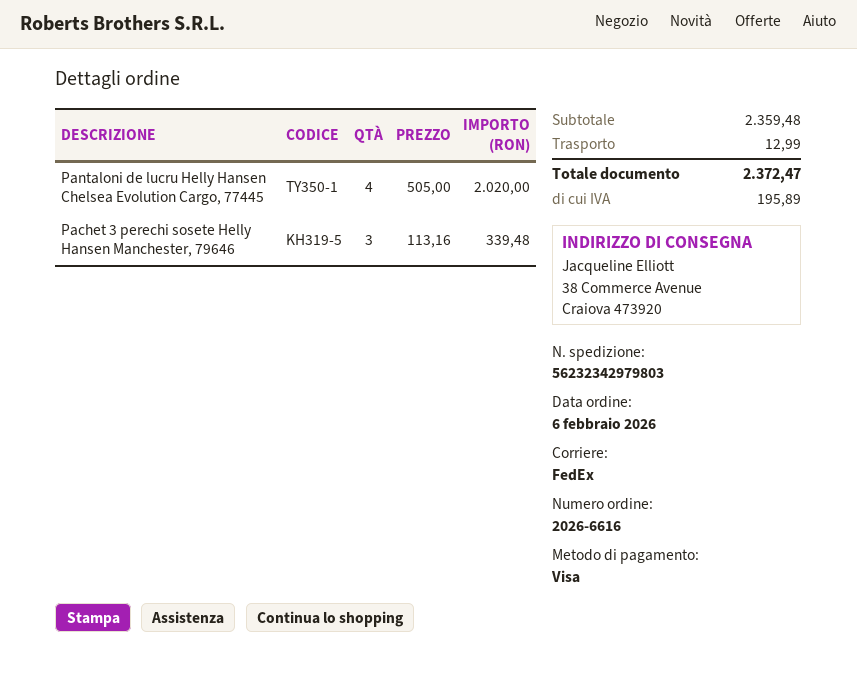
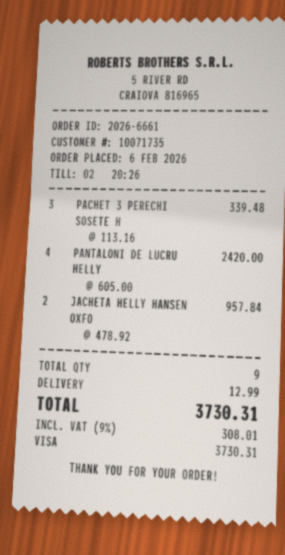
order number: 2026-6616 -> 2026-6661
Pantaloni de lucru Helly Hansen Chelsea Evolution Cargo, 77445: 4 x 505.00 = 2020.00 -> 4 x 605.00 = 2420.00
JACHETA HELLY HANSEN OXFO: none -> 2 x 478.92 = 957.84
tax: 195.89 -> 308.01
total: 2372.47 -> 3730.31

